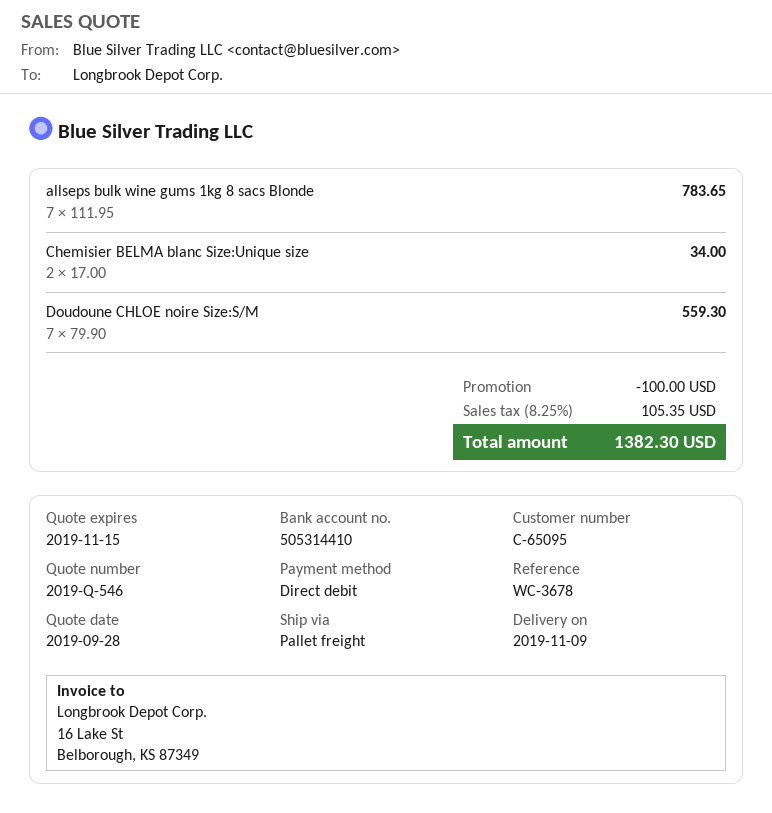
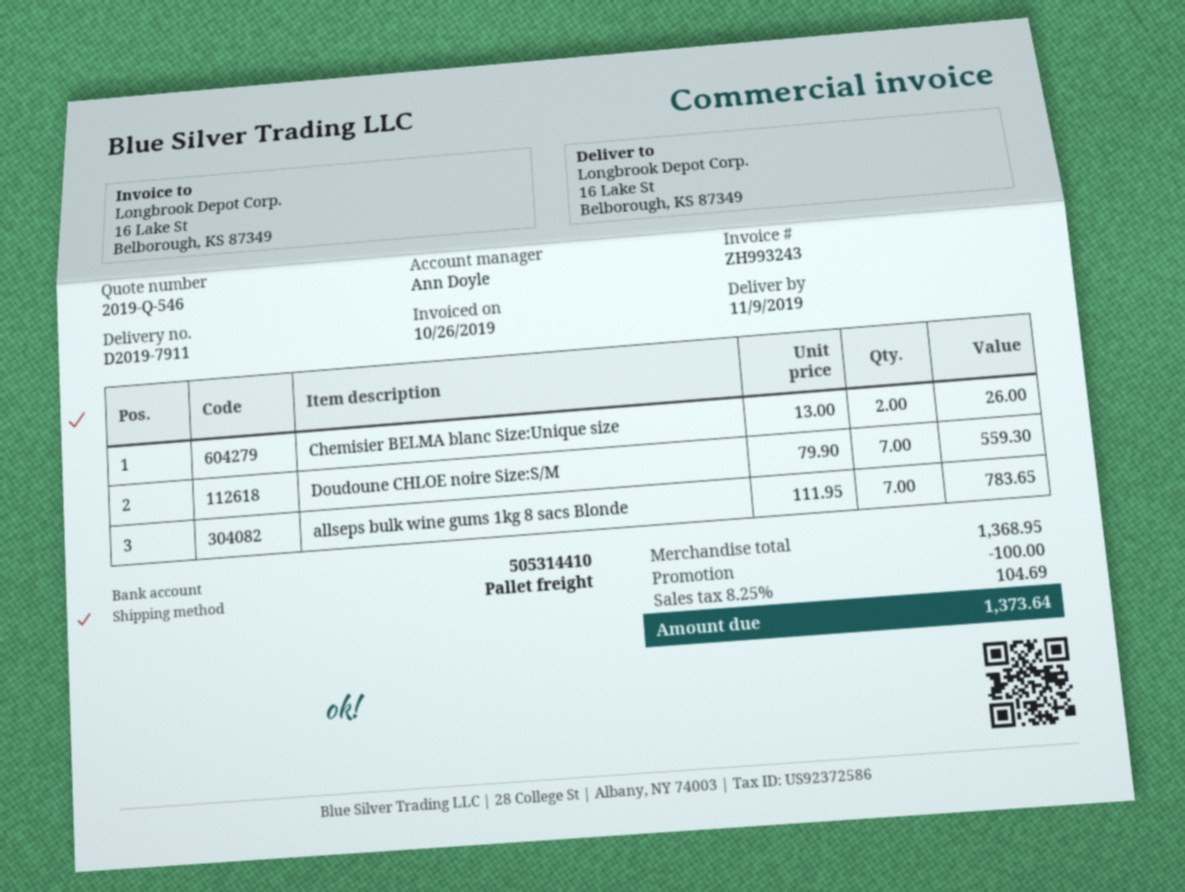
Chemisier BELMA blanc Size:Unique size: 2 x 17.00 = 34.00 -> 2 x 13.00 = 26.00
tax: 8.25% = 105.35 -> 8.25% = 104.69
total: 1382.30 -> 1373.64

